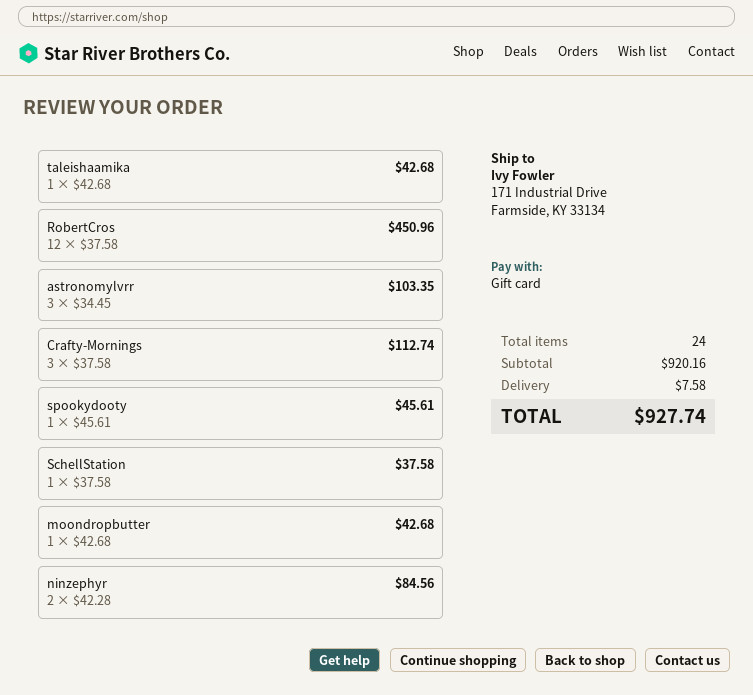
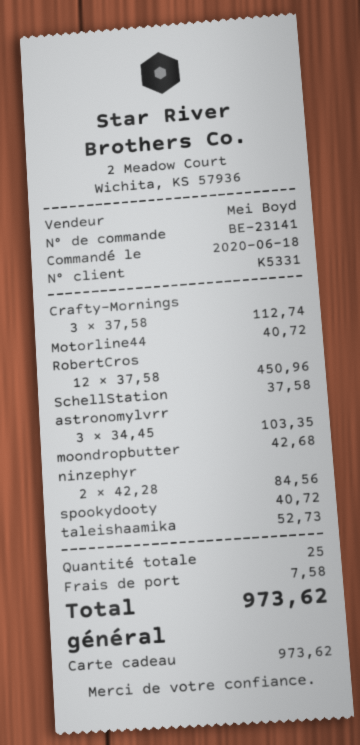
taleishaamika: 1 x 42.68 = 42.68 -> 1 x 52.73 = 52.73
spookydooty: 1 x 45.61 = 45.61 -> 1 x 40.72 = 40.72
Motorline44: none -> 1 x 40.72 = 40.72
total quantity: 24 -> 25
total: 927.74 -> 973.62

